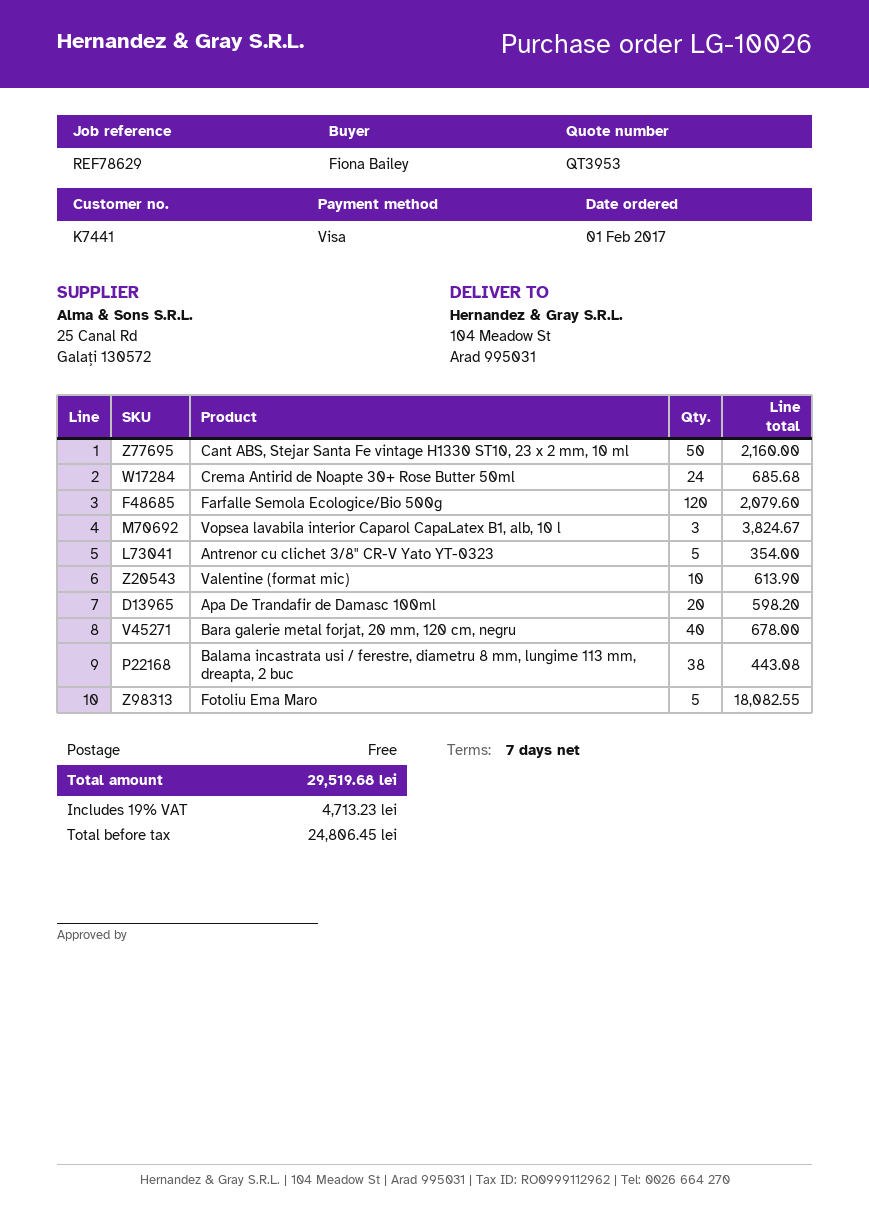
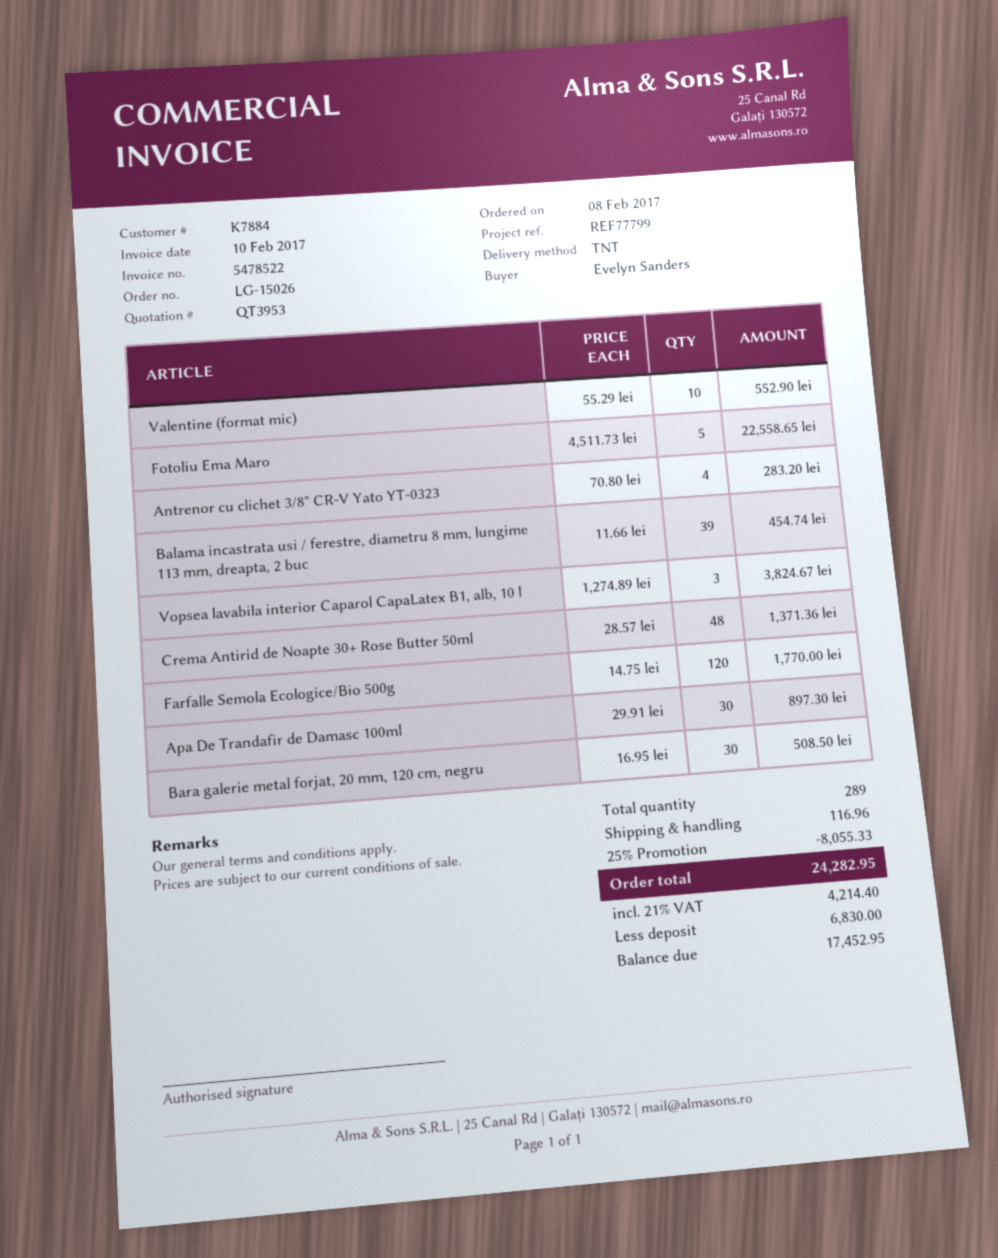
order number: LG-10026 -> LG-15026
order date: 2017-02-01 -> 2017-02-08
customer number: K7441 -> K7884
reference: REF78629 -> REF77799
ordered by: Fiona Bailey -> Evelyn Sanders
Cant ABS, Stejar Santa Fe vintage H1330 ST10, 23 x 2 mm, 10 ml: 50 for 2160.00 -> none
Crema Antirid de Noapte 30+ Rose Butter 50ml: 24 for 685.68 -> 48 for 1371.36
Farfalle Semola Ecologice/Bio 500g: 120 for 2079.60 -> 120 for 1770.00
Antrenor cu clichet 3/8" CR-V Yato YT-0323: 5 for 354.00 -> 4 for 283.20
Valentine (format mic): 10 for 613.90 -> 10 for 552.90
Apa De Trandafir de Damasc 100ml: 20 for 598.20 -> 30 for 897.30
Bara galerie metal forjat, 20 mm, 120 cm, negru: 40 for 678.00 -> 30 for 508.50
Balama incastrata usi / ferestre, diametru 8 mm, lungime 113 mm, dreapta, 2 buc: 38 for 443.08 -> 39 for 454.74
Fotoliu Ema Maro: 5 for 18082.55 -> 5 for 22558.65
discount: none -> 25% = 8055.33
shipping: 0.00 -> 116.96
tax: 19% = 4713.23 -> 21% = 4214.40
total: 29519.68 -> 24282.95

